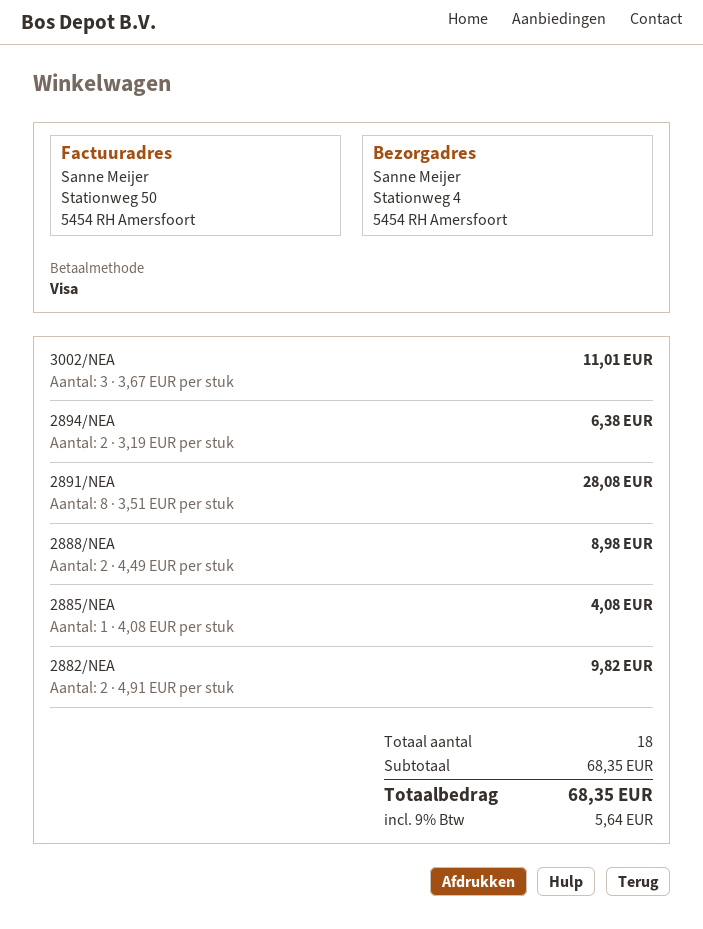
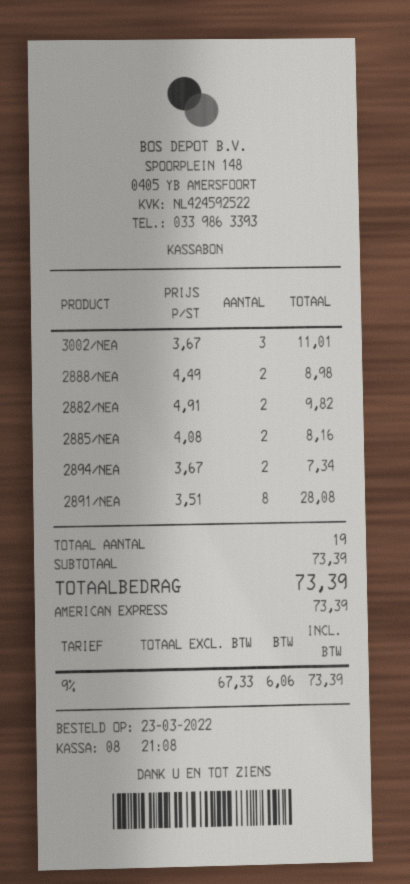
payment method: Visa -> American Express
2894/NEA: 2 x 3.19 = 6.38 -> 2 x 3.67 = 7.34
2885/NEA: 1 x 4.08 = 4.08 -> 2 x 4.08 = 8.16
total quantity: 18 -> 19
subtotal: 68.35 -> 73.39
tax: 9% = 5.64 -> 9% = 6.06
total: 68.35 -> 73.39

